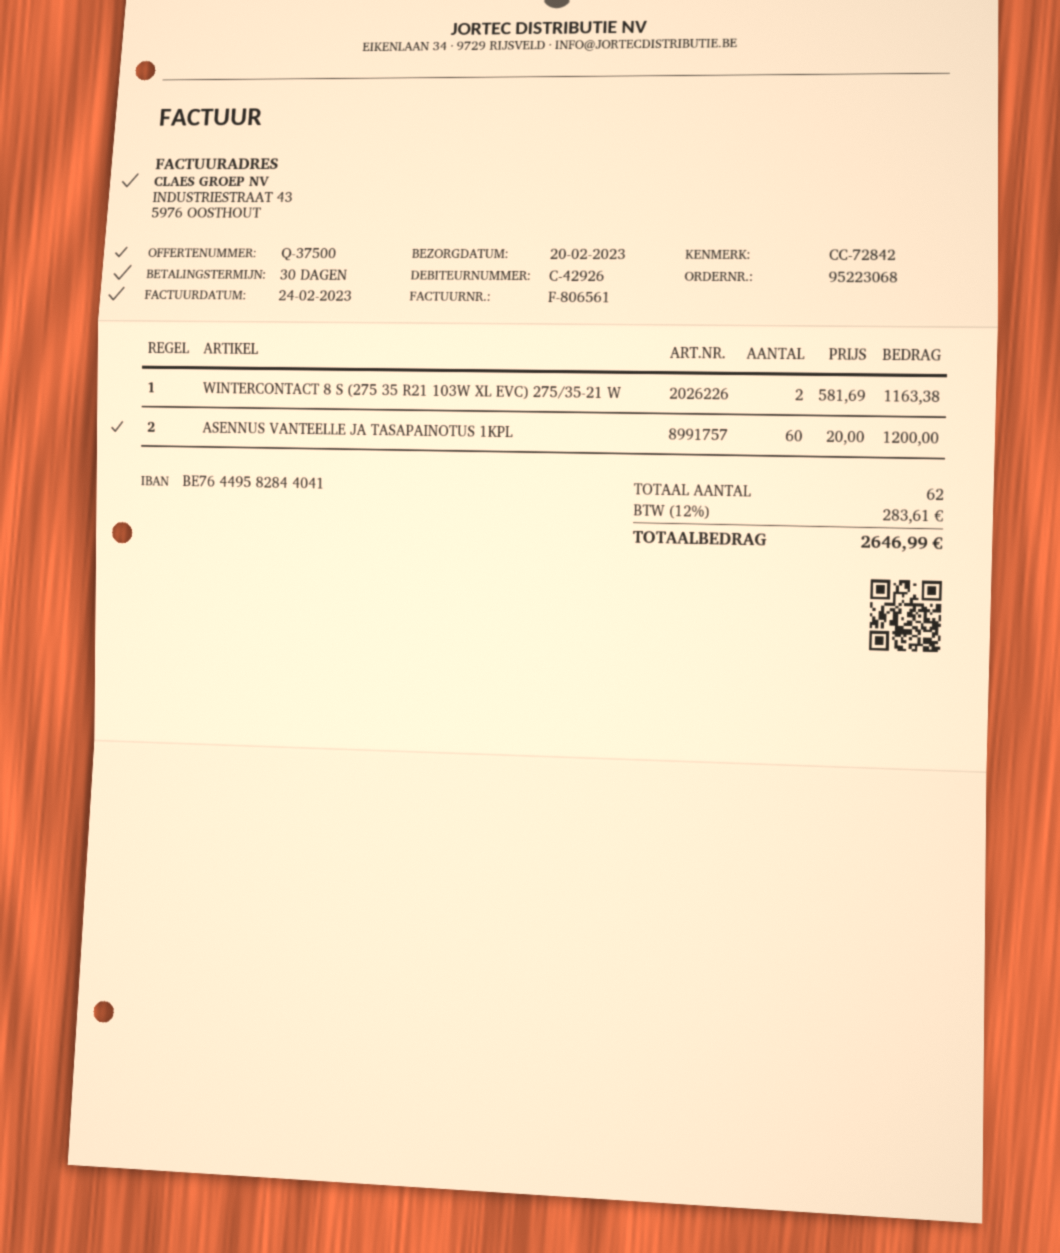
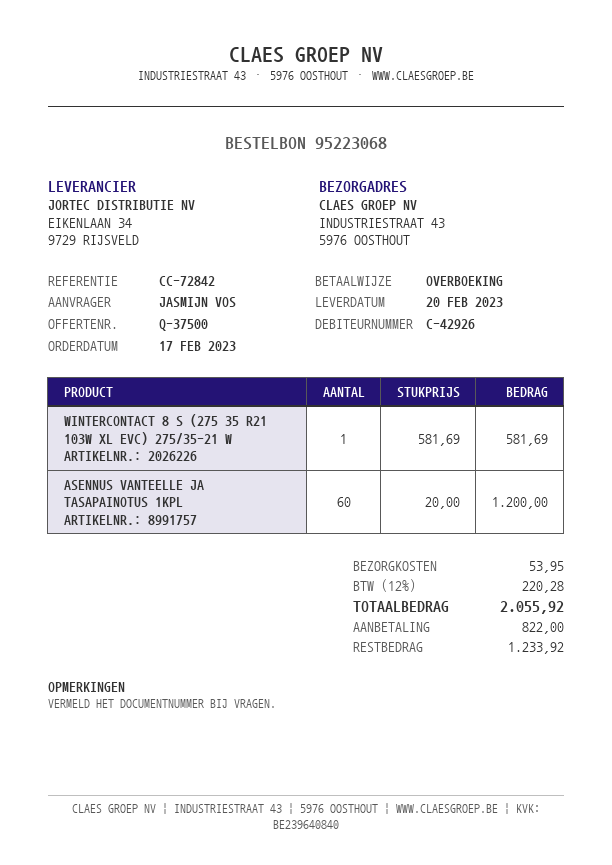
WINTERCONTACT 8 S (275 35 R21 103W XL EVC) 275/35-21 W: 2 x 581.69 = 1163.38 -> 1 x 581.69 = 581.69
shipping: none -> 53.95
tax: 12% = 283.61 -> 12% = 220.28
total: 2646.99 -> 2055.92

